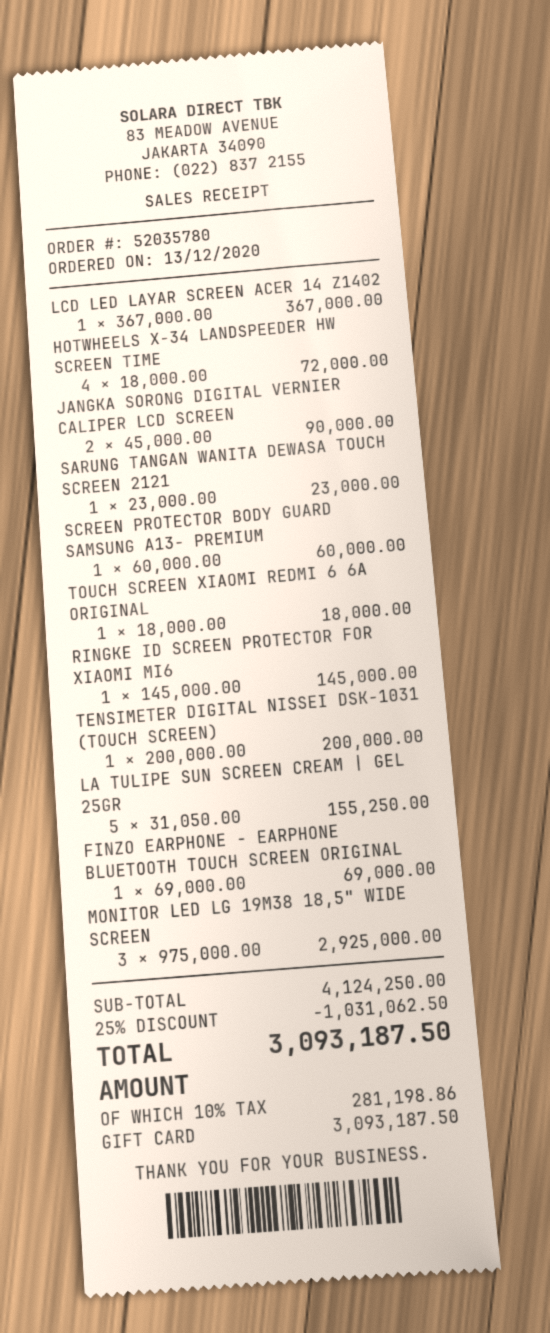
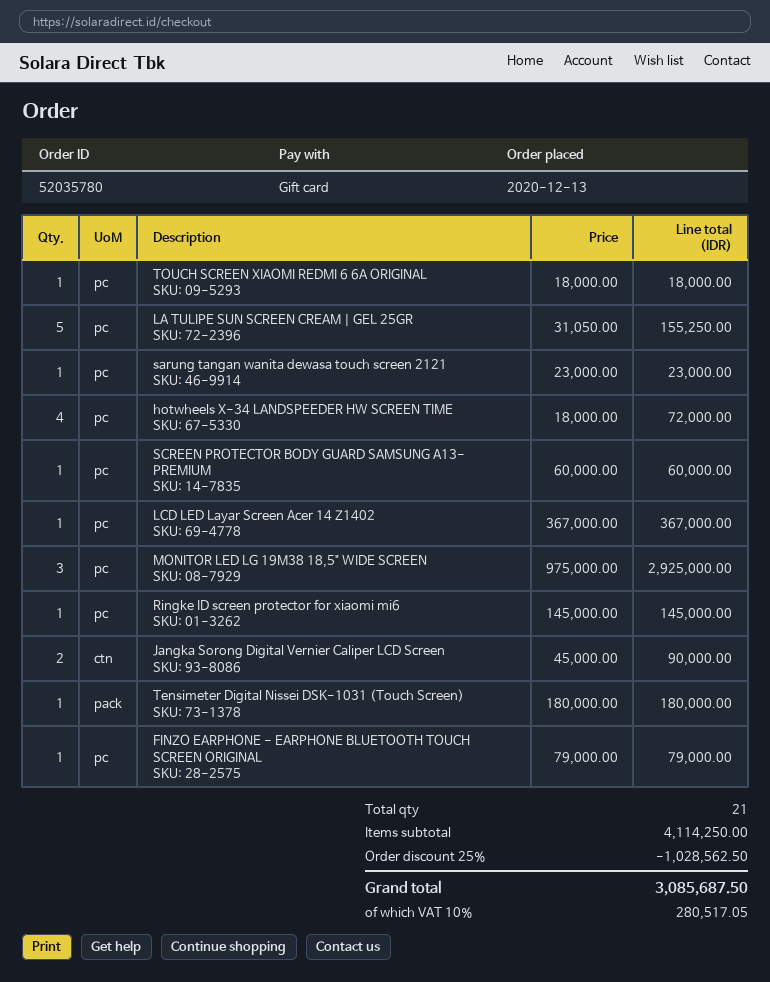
TENSIMETER DIGITAL NISSEI DSK-1031 (TOUCH SCREEN): 1 x 200000.00 = 200000.00 -> 1 x 180000.00 = 180000.00
FINZO EARPHONE - EARPHONE BLUETOOTH TOUCH SCREEN ORIGINAL: 1 x 69000.00 = 69000.00 -> 1 x 79000.00 = 79000.00
subtotal: 4124250.00 -> 4114250.00
discount: 25% = 1031062.50 -> 25% = 1028562.50
tax: 10% = 281198.86 -> 10% = 280517.05
total: 3093187.50 -> 3085687.50

